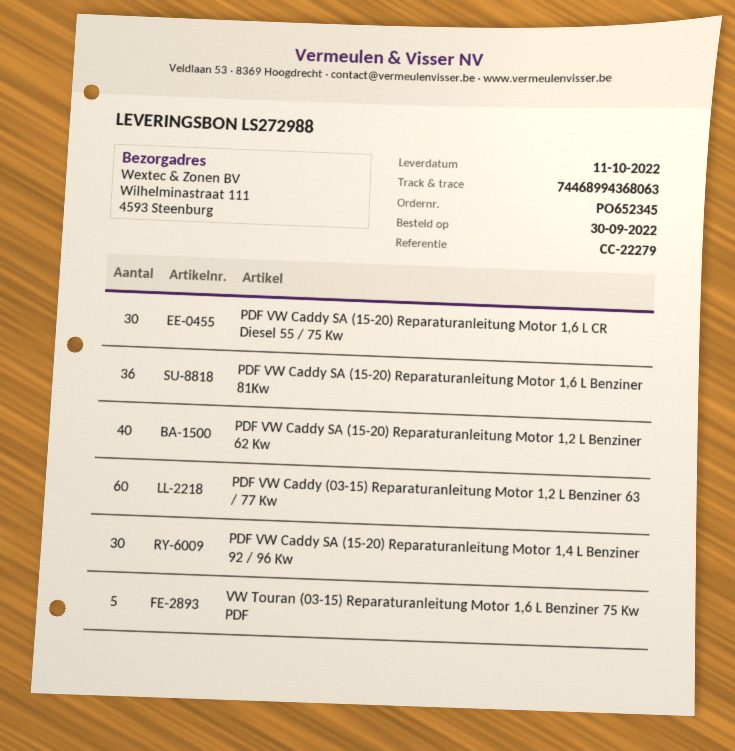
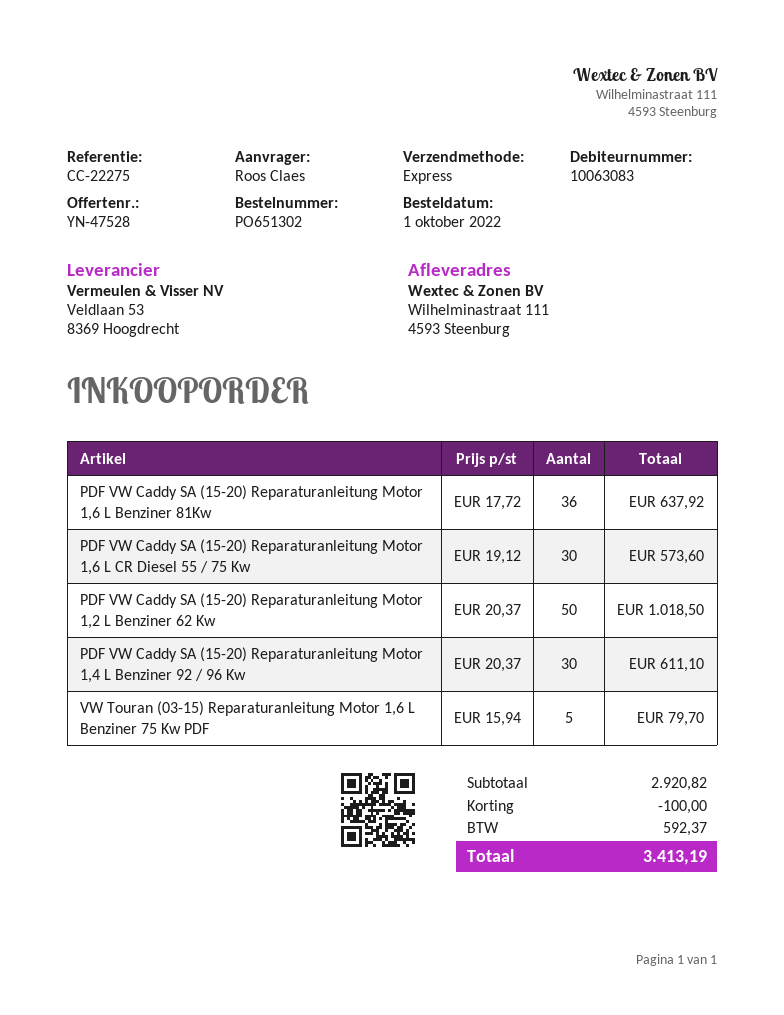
order number: PO652345 -> PO651302
order date: 2022-09-30 -> 2022-10-01
reference: CC-22279 -> CC-22275
PDF VW Caddy SA (15-20) Reparaturanleitung Motor 1,2 L Benziner 62 Kw: 40 -> 50
PDF VW Caddy (03-15) Reparaturanleitung Motor 1,2 L Benziner 63 / 77 Kw: 60 -> none

